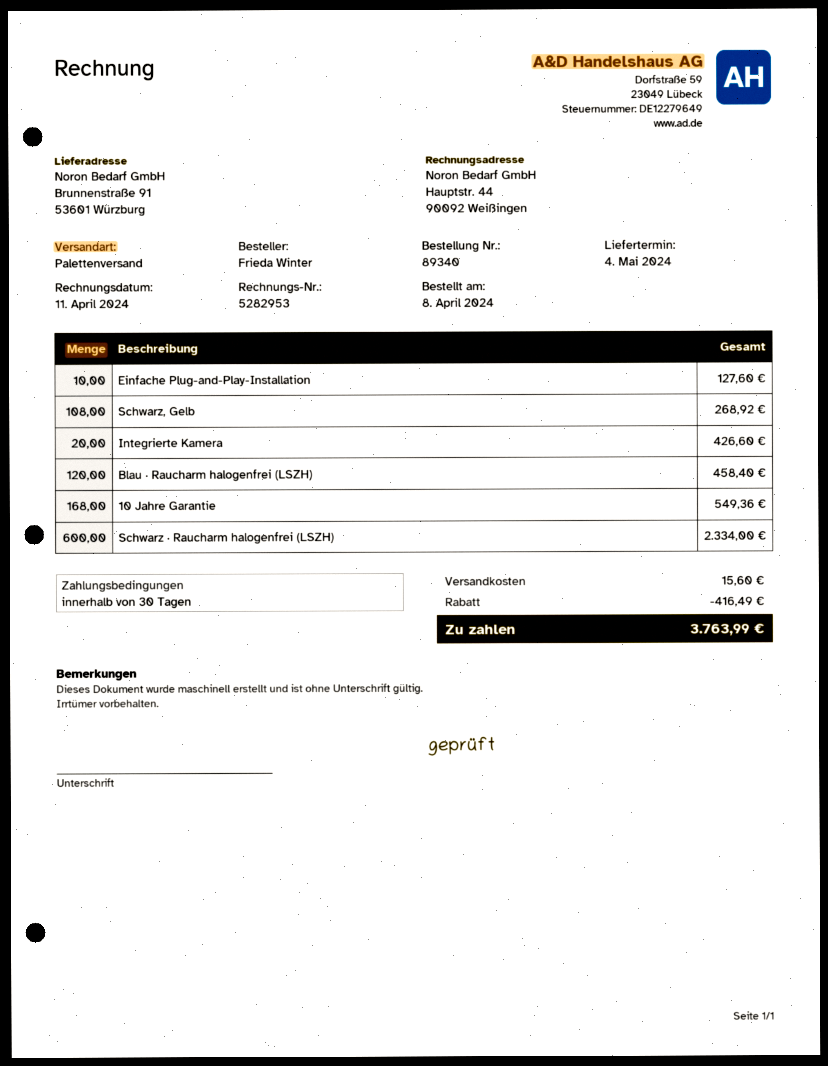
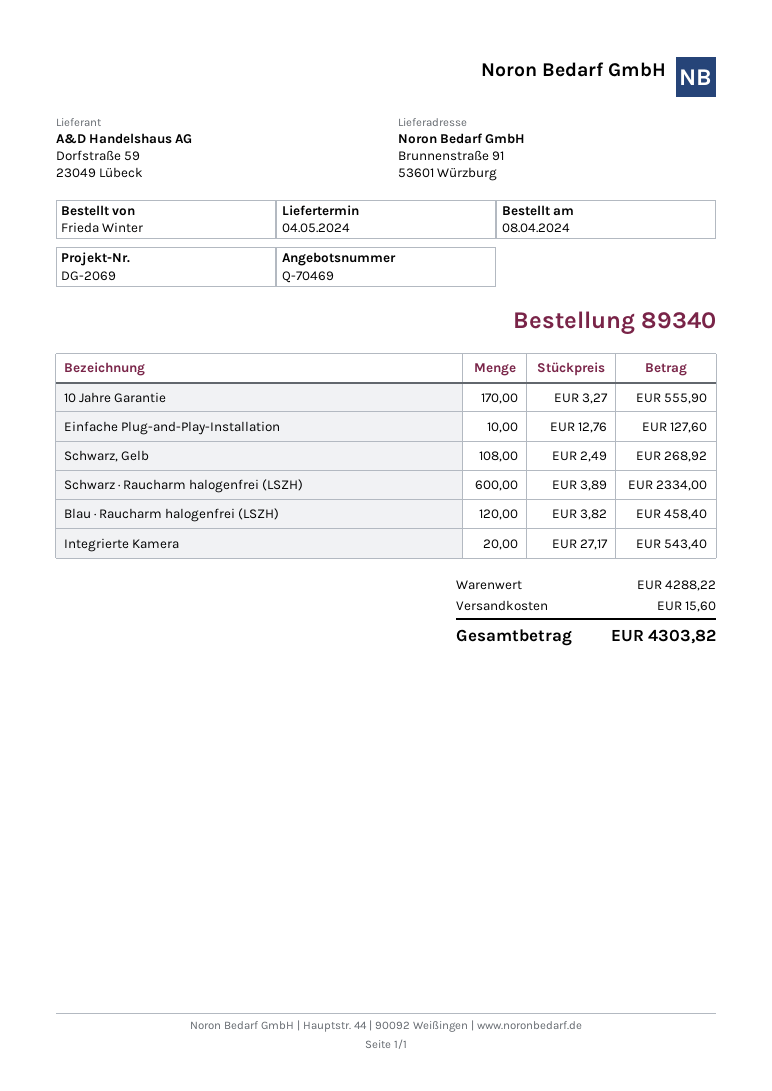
Integrierte Kamera: 20 for 426.60 -> 20 for 543.40
10 Jahre Garantie: 168 for 549.36 -> 170 for 555.90
discount: 416.49 -> none
total: 3763.99 -> 4303.82

